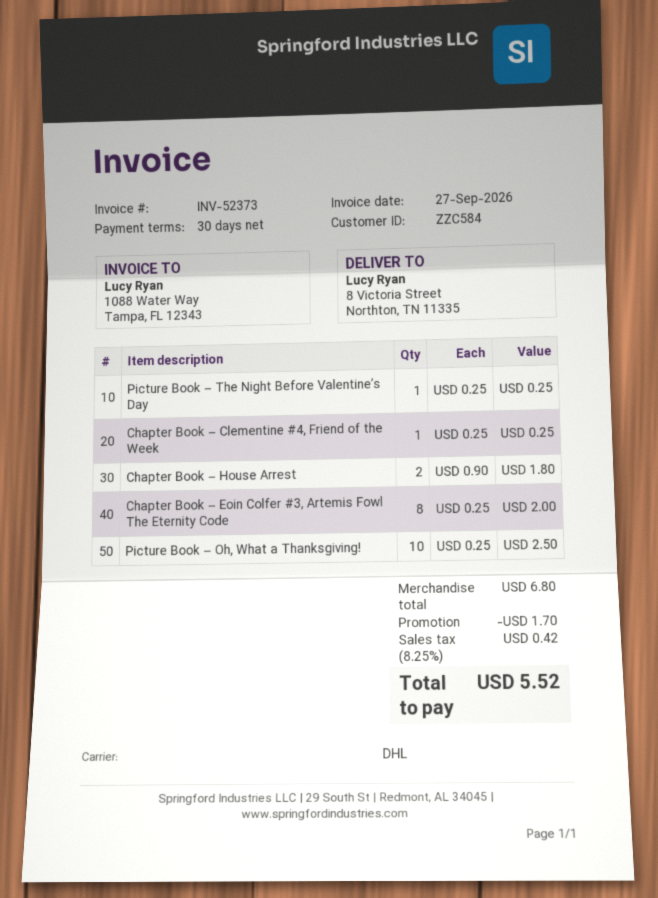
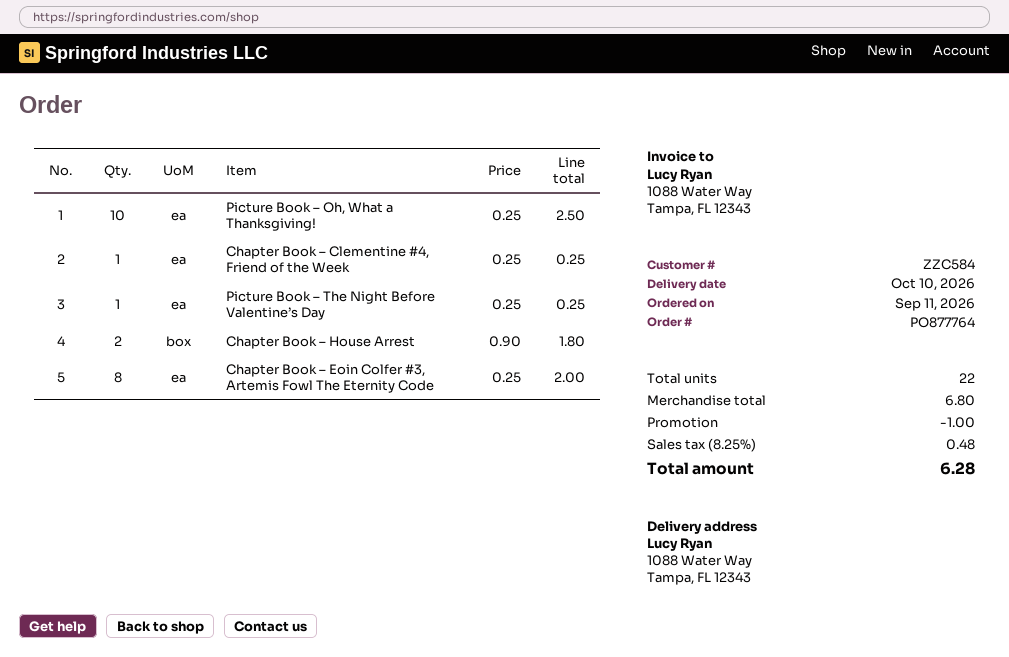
ship to: 8 Victoria Street, Northton, TN 11335 -> 1088 Water Way, Tampa, FL 12343
discount: 1.70 -> 1.00
tax: 8.25% = 0.42 -> 8.25% = 0.48
total: 5.52 -> 6.28

